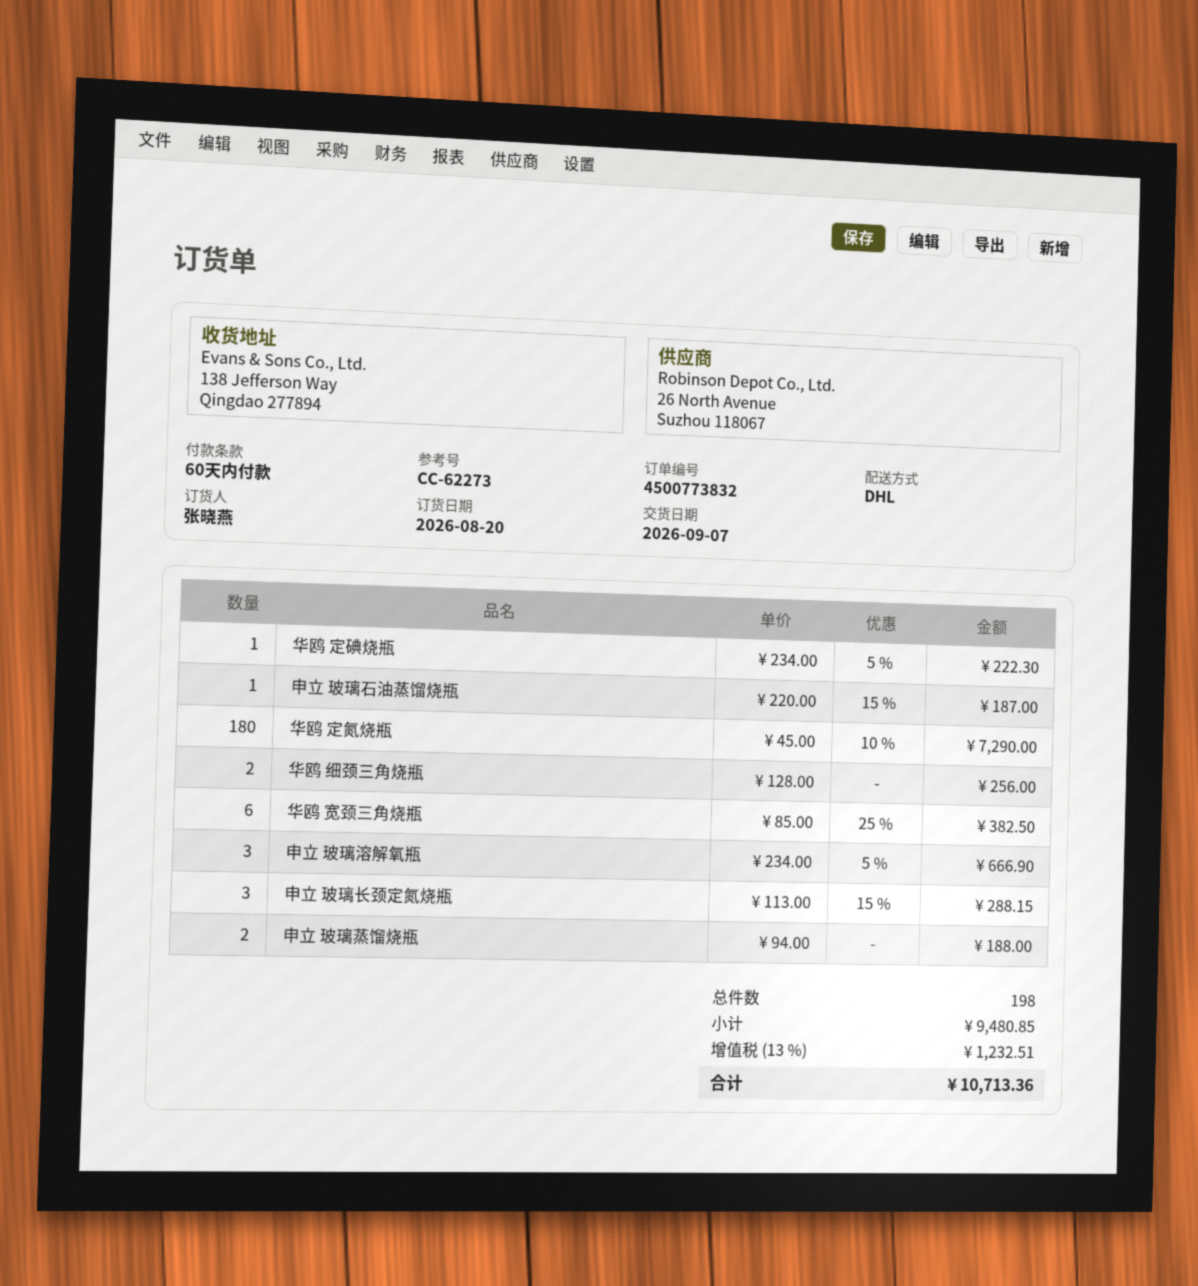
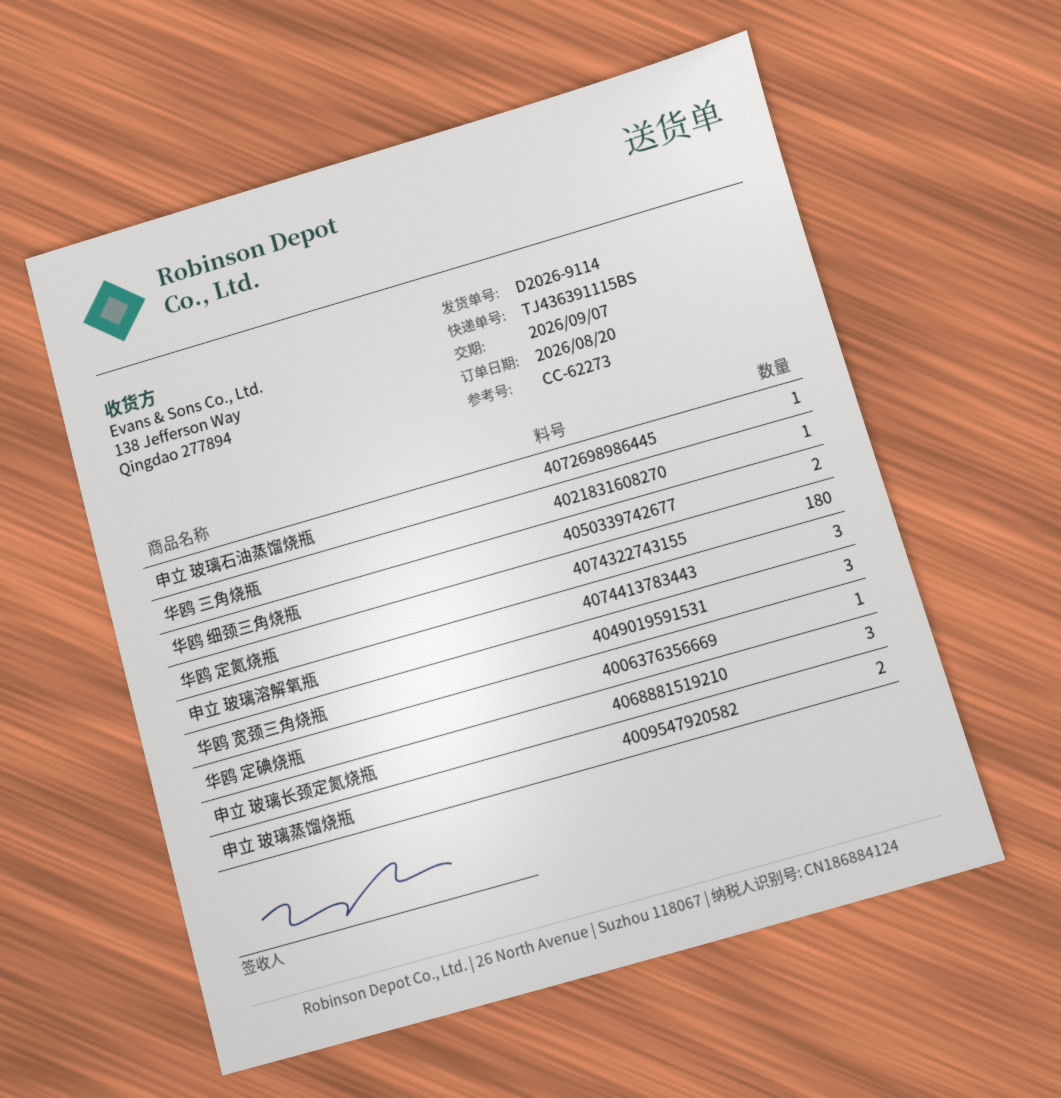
华鸥 宽颈三角烧瓶: 6 -> 3
华鸥 三角烧瓶: none -> 1

